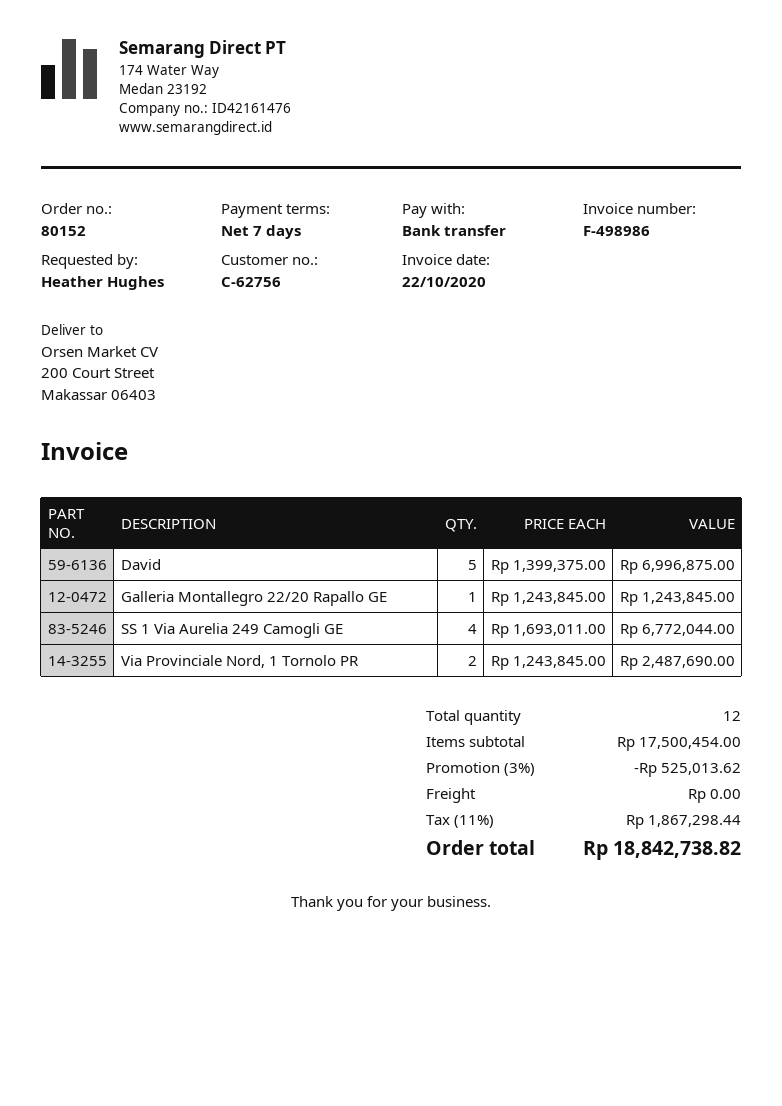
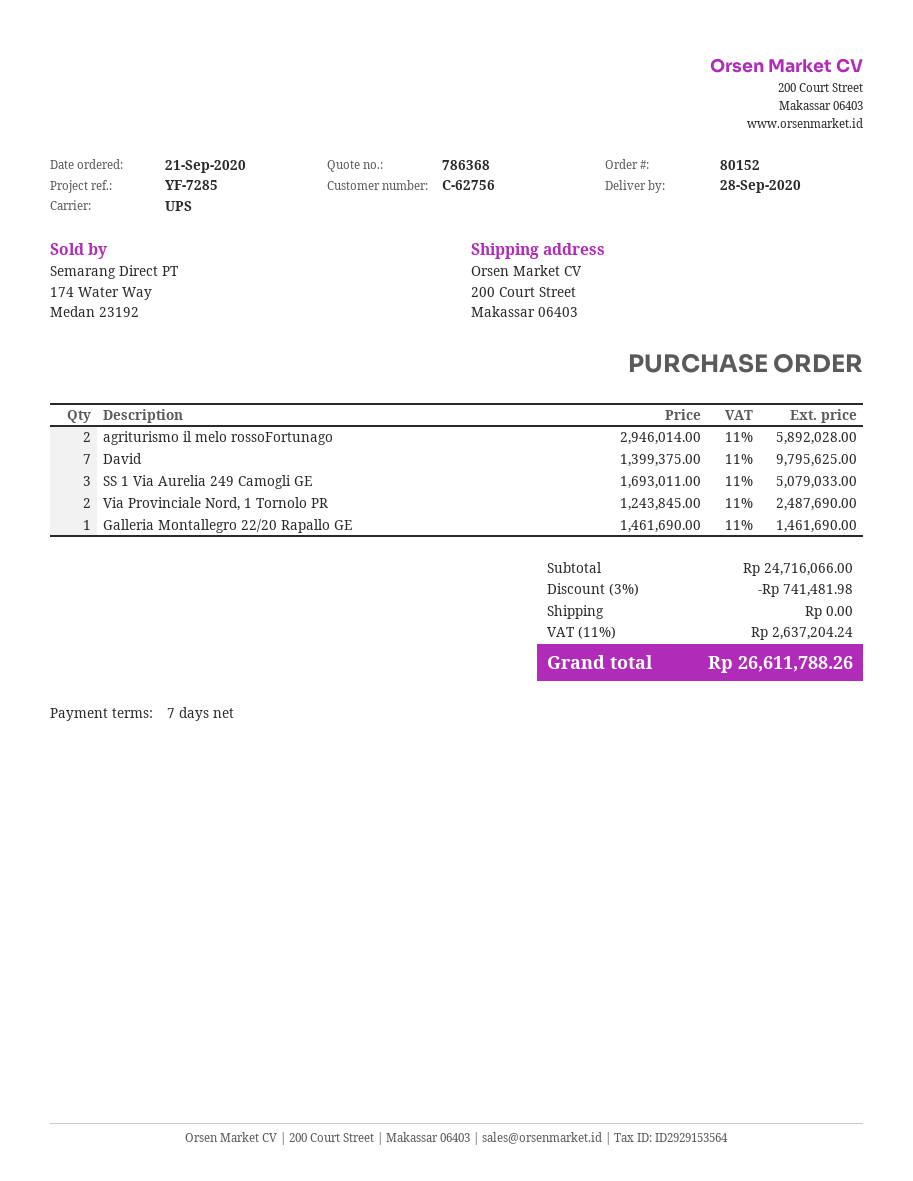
David: 5 x 1399375.00 = 6996875.00 -> 7 x 1399375.00 = 9795625.00
Galleria Montallegro 22/20 Rapallo GE: 1 x 1243845.00 = 1243845.00 -> 1 x 1461690.00 = 1461690.00
SS 1 Via Aurelia 249 Camogli GE: 4 x 1693011.00 = 6772044.00 -> 3 x 1693011.00 = 5079033.00
agriturismo il melo rossoFortunago: none -> 2 x 2946014.00 = 5892028.00
subtotal: 17500454.00 -> 24716066.00
discount: 3% = 525013.62 -> 3% = 741481.98
tax: 11% = 1867298.44 -> 11% = 2637204.24
total: 18842738.82 -> 26611788.26

